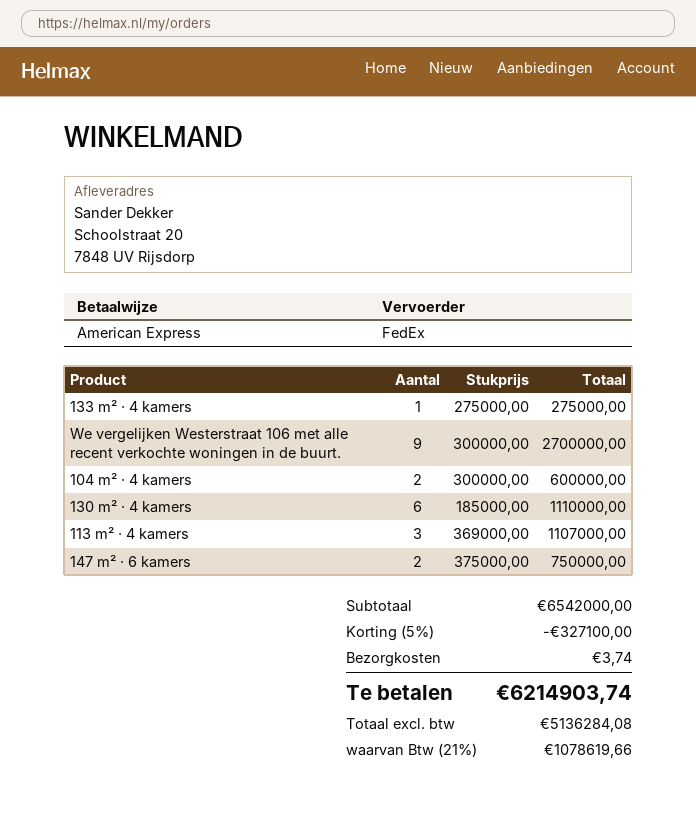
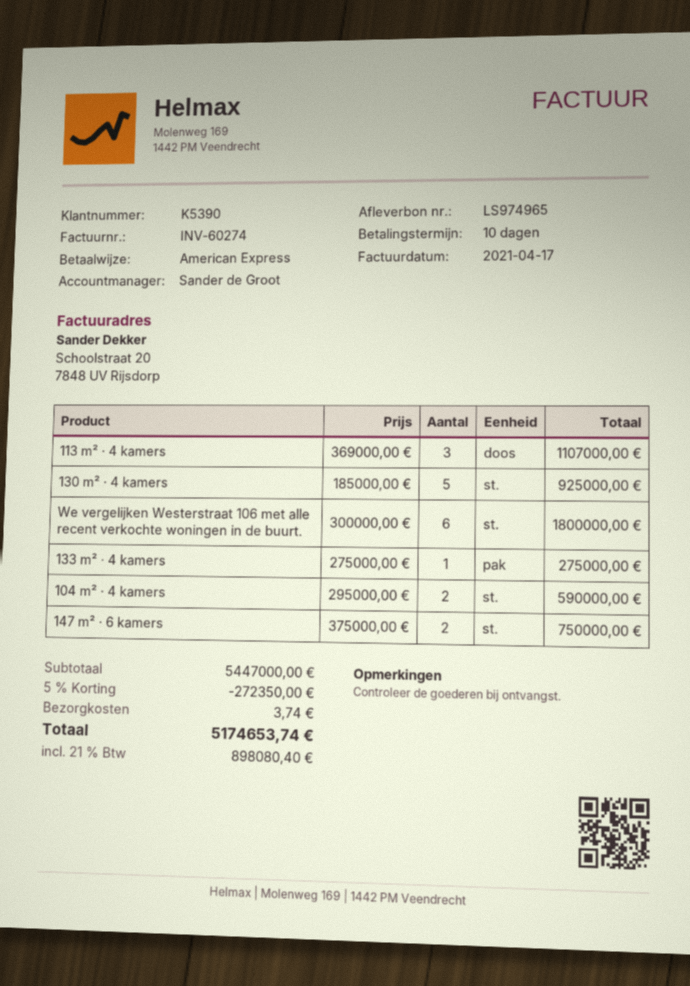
We vergelijken Westerstraat 106 met alle recent verkochte woningen in de buurt.: 9 x 300000.00 = 2700000.00 -> 6 x 300000.00 = 1800000.00
104 m² · 4 kamers: 2 x 300000.00 = 600000.00 -> 2 x 295000.00 = 590000.00
130 m² · 4 kamers: 6 x 185000.00 = 1110000.00 -> 5 x 185000.00 = 925000.00
subtotal: 6542000.00 -> 5447000.00
discount: 5% = 327100.00 -> 5% = 272350.00
tax: 21% = 1078619.66 -> 21% = 898080.40
total: 6214903.74 -> 5174653.74

